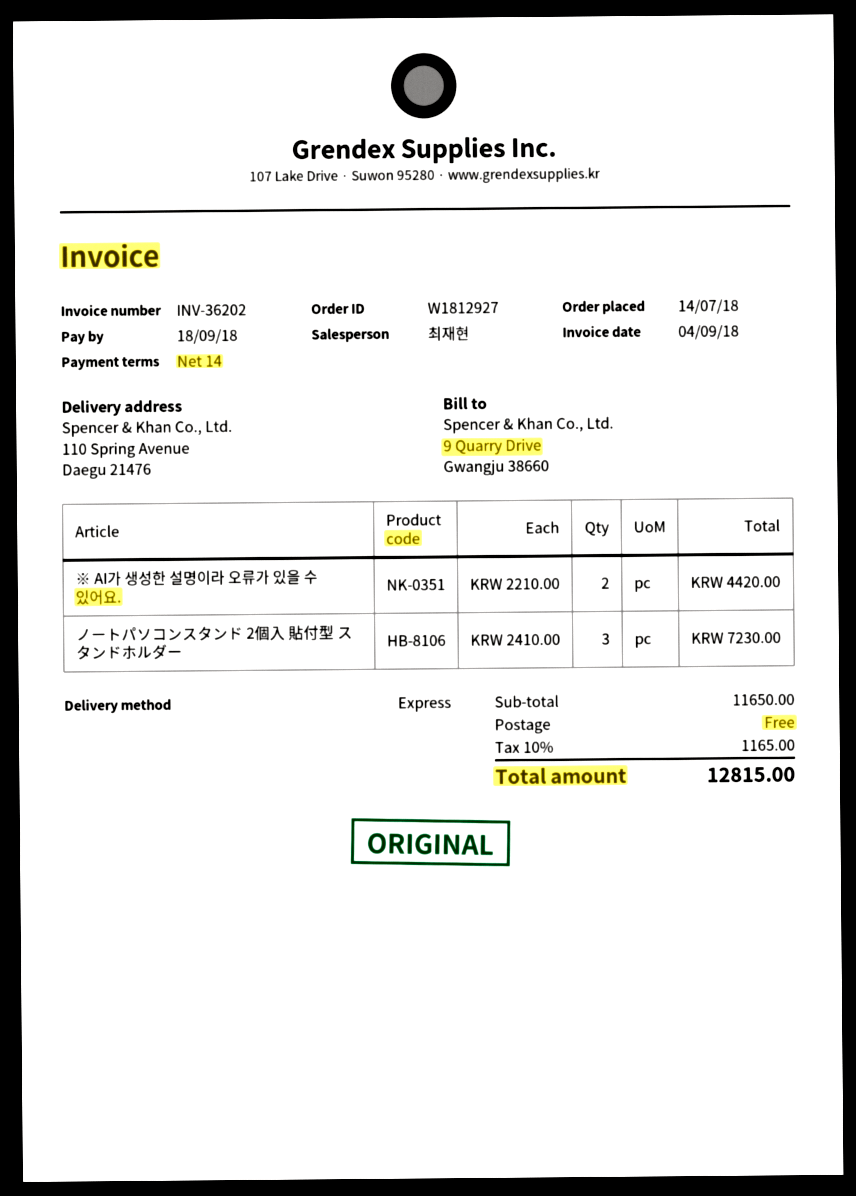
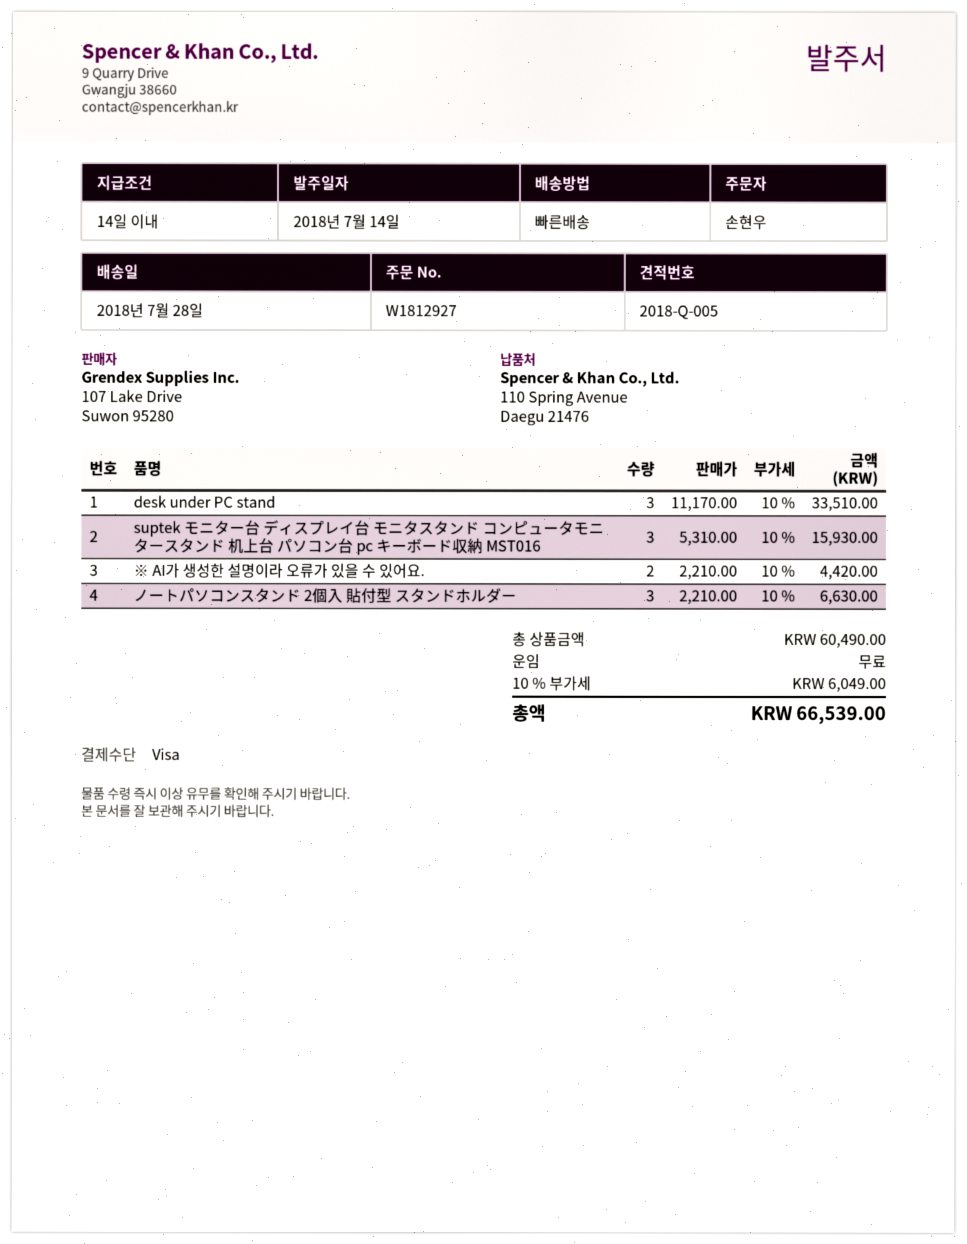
ノートパソコンスタンド 2個入 貼付型 スタンドホルダー: 3 x 2410.00 = 7230.00 -> 3 x 2210.00 = 6630.00
desk under PC stand: none -> 3 x 11170.00 = 33510.00
suptek モニター台 ディスプレイ台 モニタスタンド コンピュータモニタースタンド 机上台 パソコン台 pc キーボード収納 MST016: none -> 3 x 5310.00 = 15930.00
subtotal: 11650.00 -> 60490.00
tax: 10% = 1165.00 -> 10% = 6049.00
total: 12815.00 -> 66539.00

